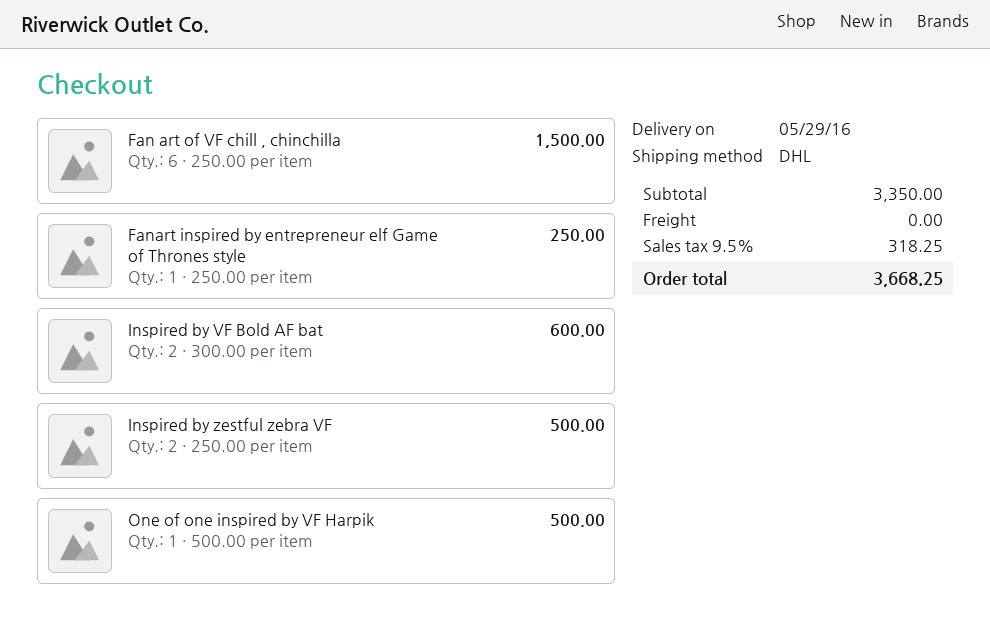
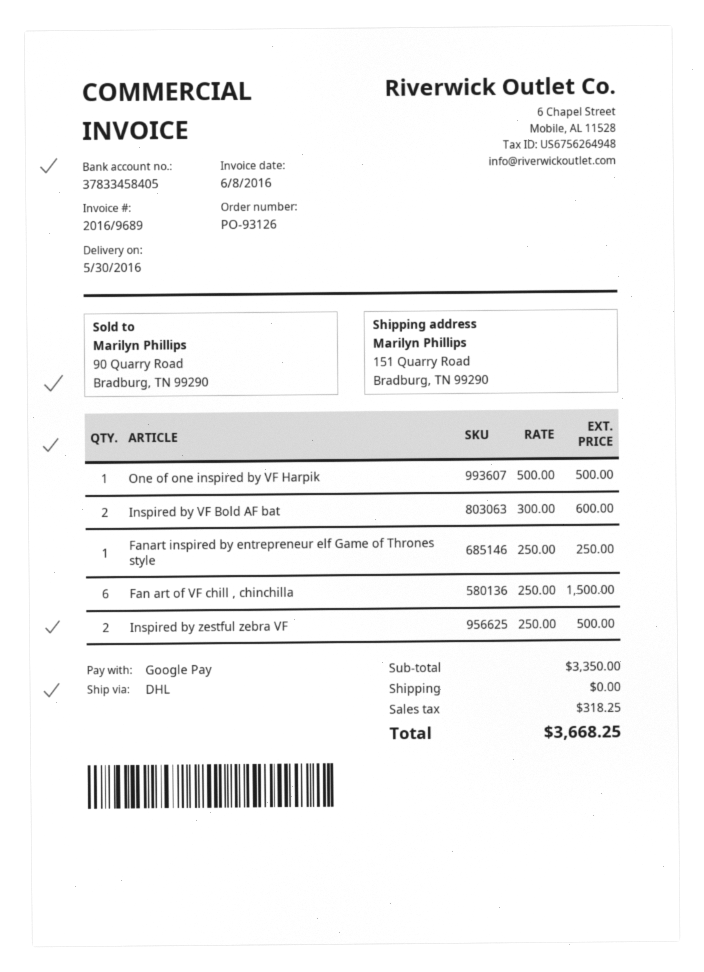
delivery date: 2016-05-29 -> 2016-05-30

